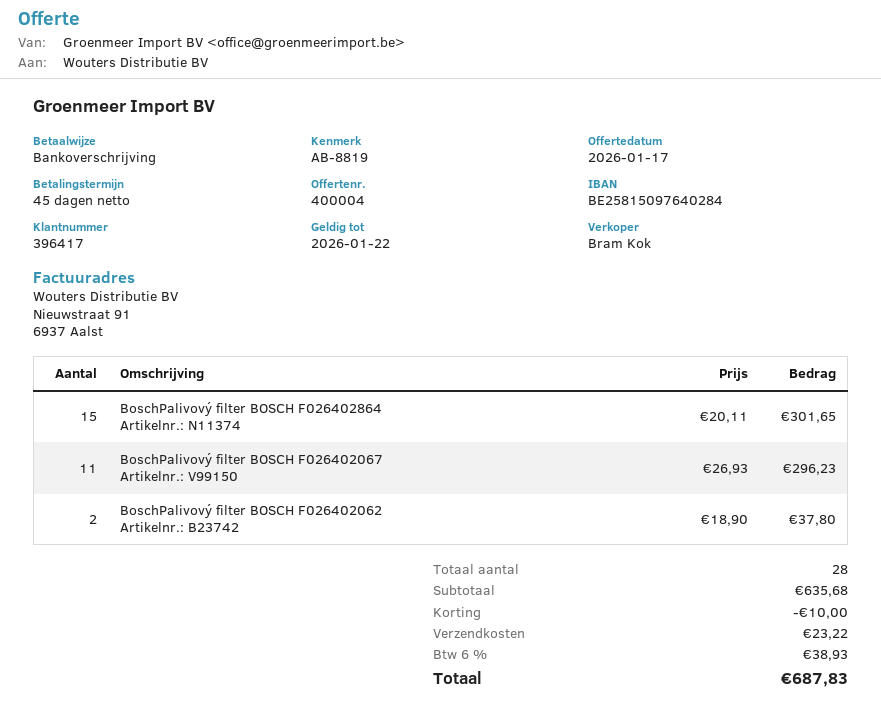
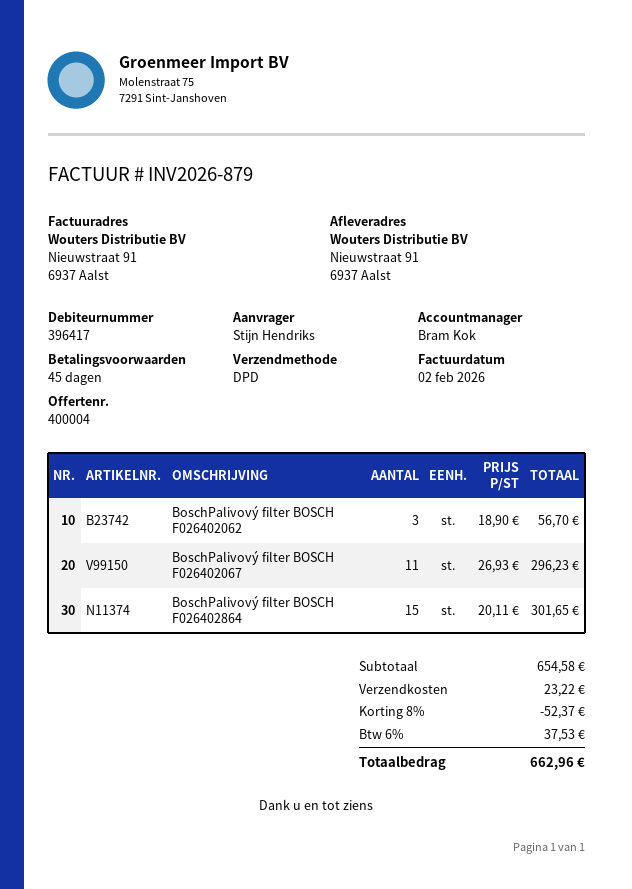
BoschPalivový filter BOSCH F026402062: 2 x 18.90 = 37.80 -> 3 x 18.90 = 56.70
subtotal: 635.68 -> 654.58
discount: 10.00 -> 52.37
tax: 6% = 38.93 -> 6% = 37.53
total: 687.83 -> 662.96

